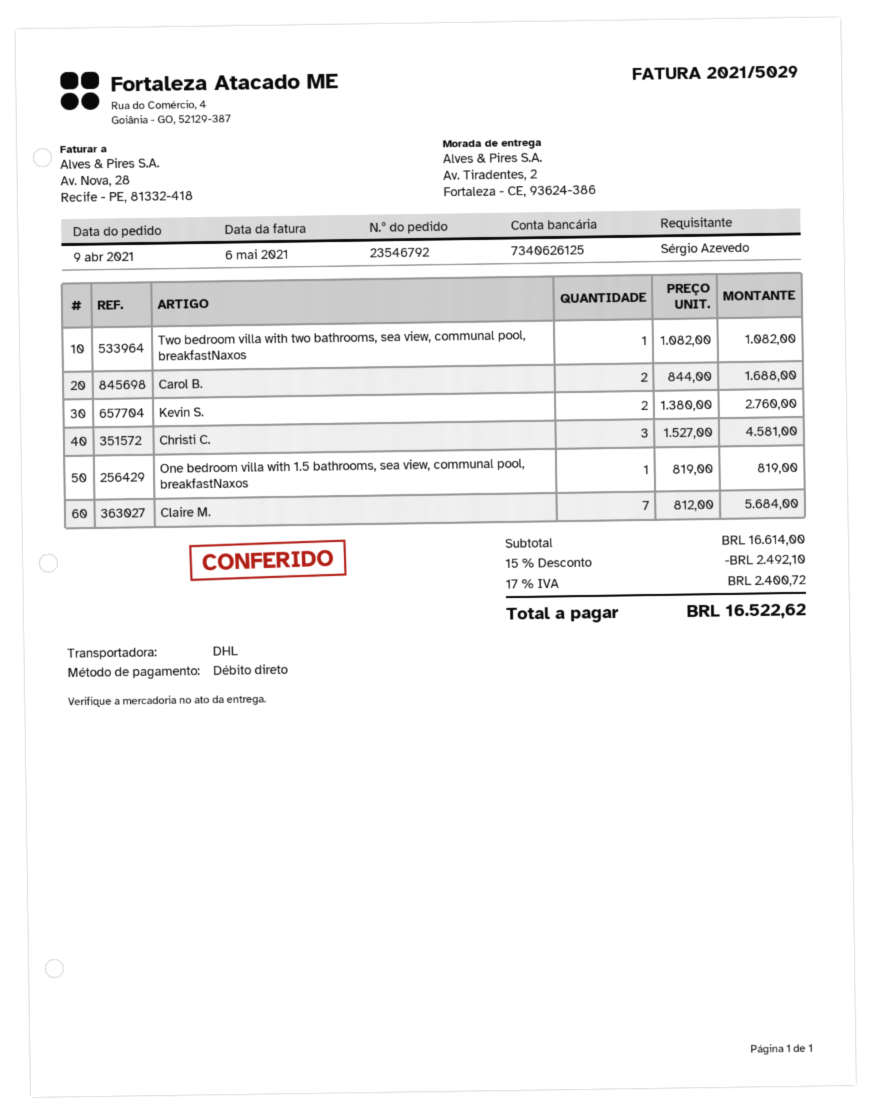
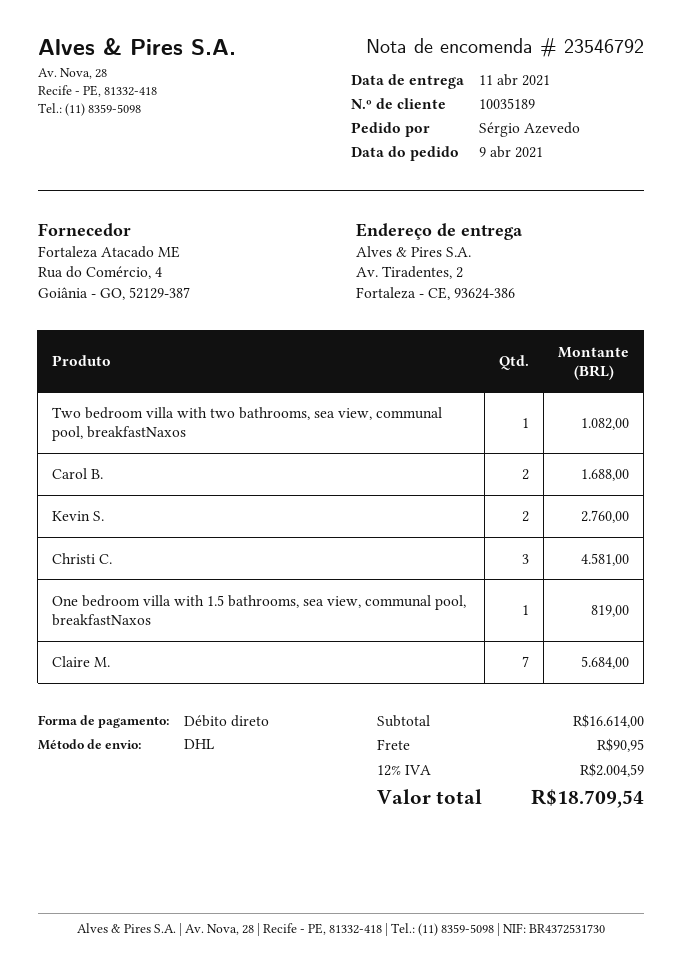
discount: 15% = 2492.10 -> none
shipping: none -> 90.95
tax: 17% = 2400.72 -> 12% = 2004.59
total: 16522.62 -> 18709.54

